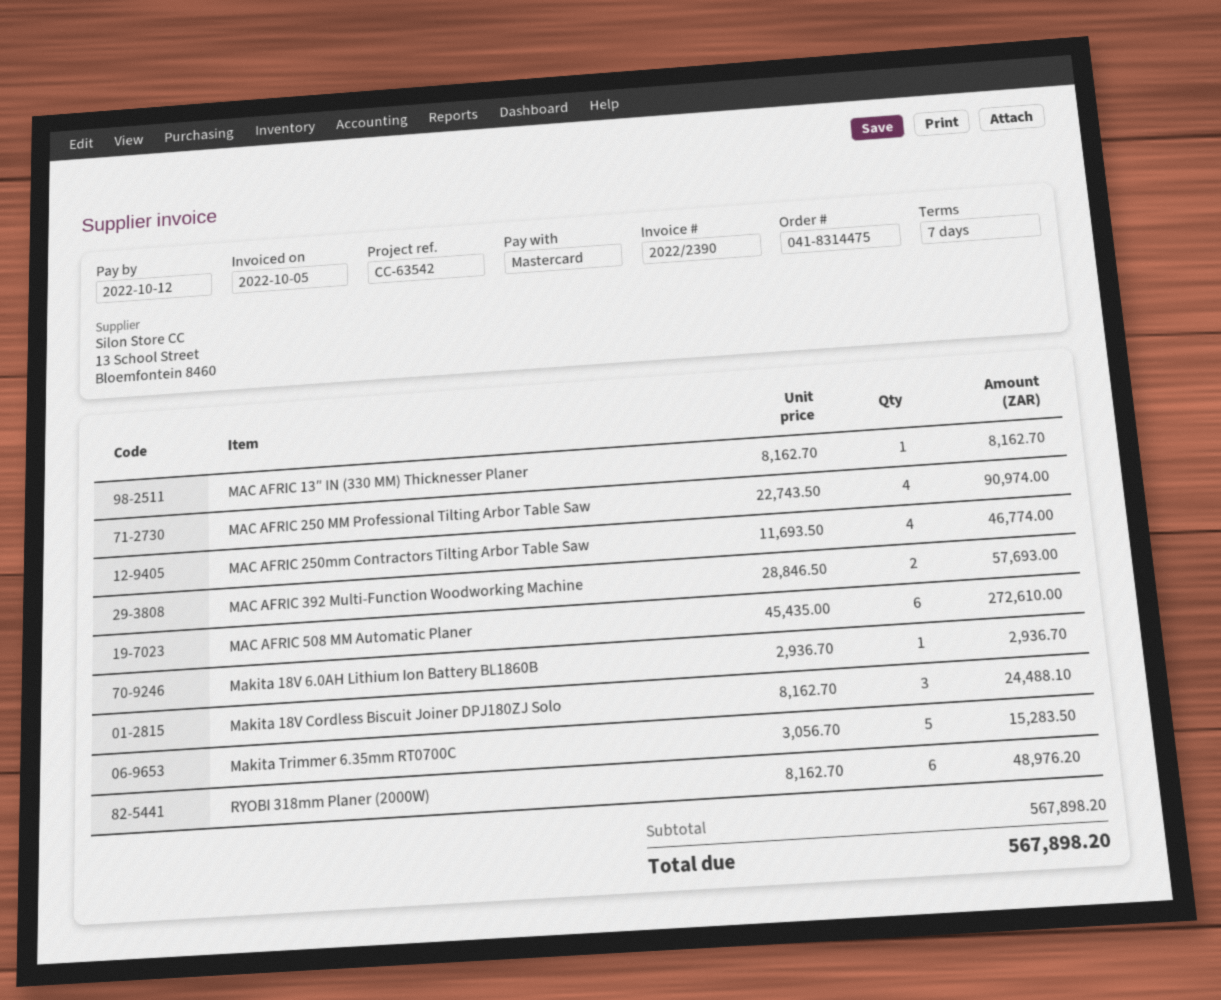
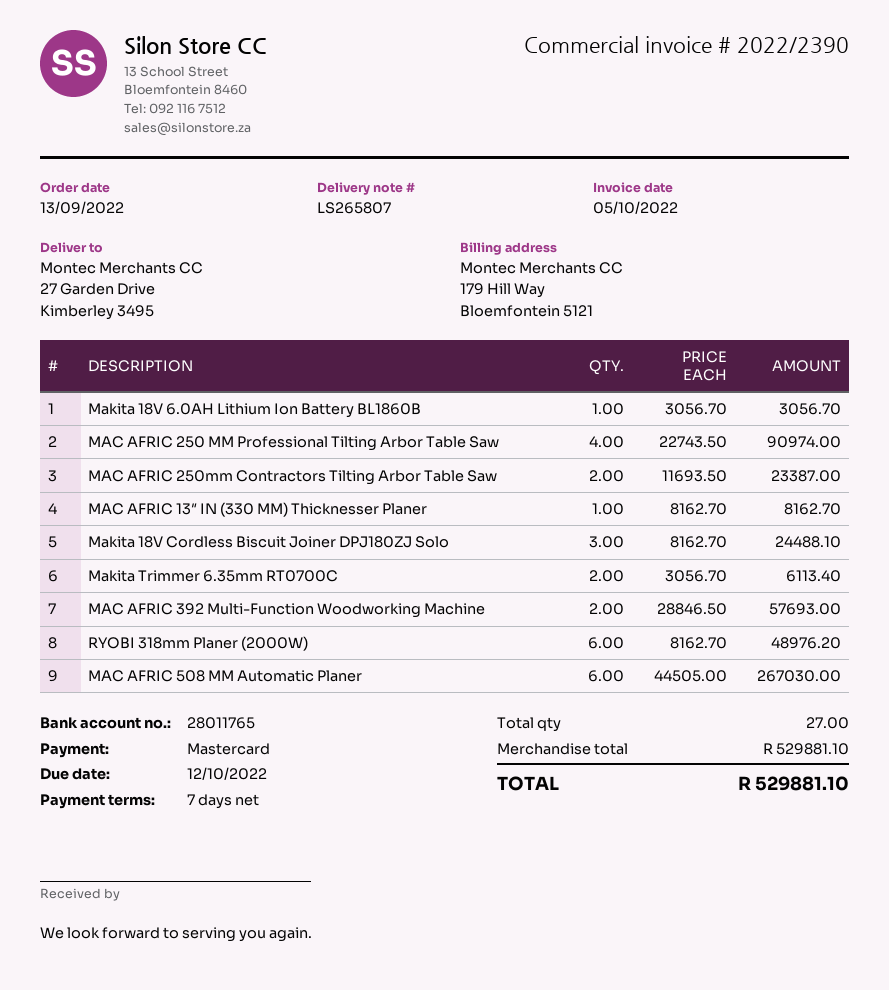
MAC AFRIC 250mm Contractors Tilting Arbor Table Saw: 4 x 11693.50 = 46774.00 -> 2 x 11693.50 = 23387.00
MAC AFRIC 508 MM Automatic Planer: 6 x 45435.00 = 272610.00 -> 6 x 44505.00 = 267030.00
Makita 18V 6.0AH Lithium Ion Battery BL1860B: 1 x 2936.70 = 2936.70 -> 1 x 3056.70 = 3056.70
Makita Trimmer 6.35mm RT0700C: 5 x 3056.70 = 15283.50 -> 2 x 3056.70 = 6113.40
subtotal: 567898.20 -> 529881.10
total: 567898.20 -> 529881.10

